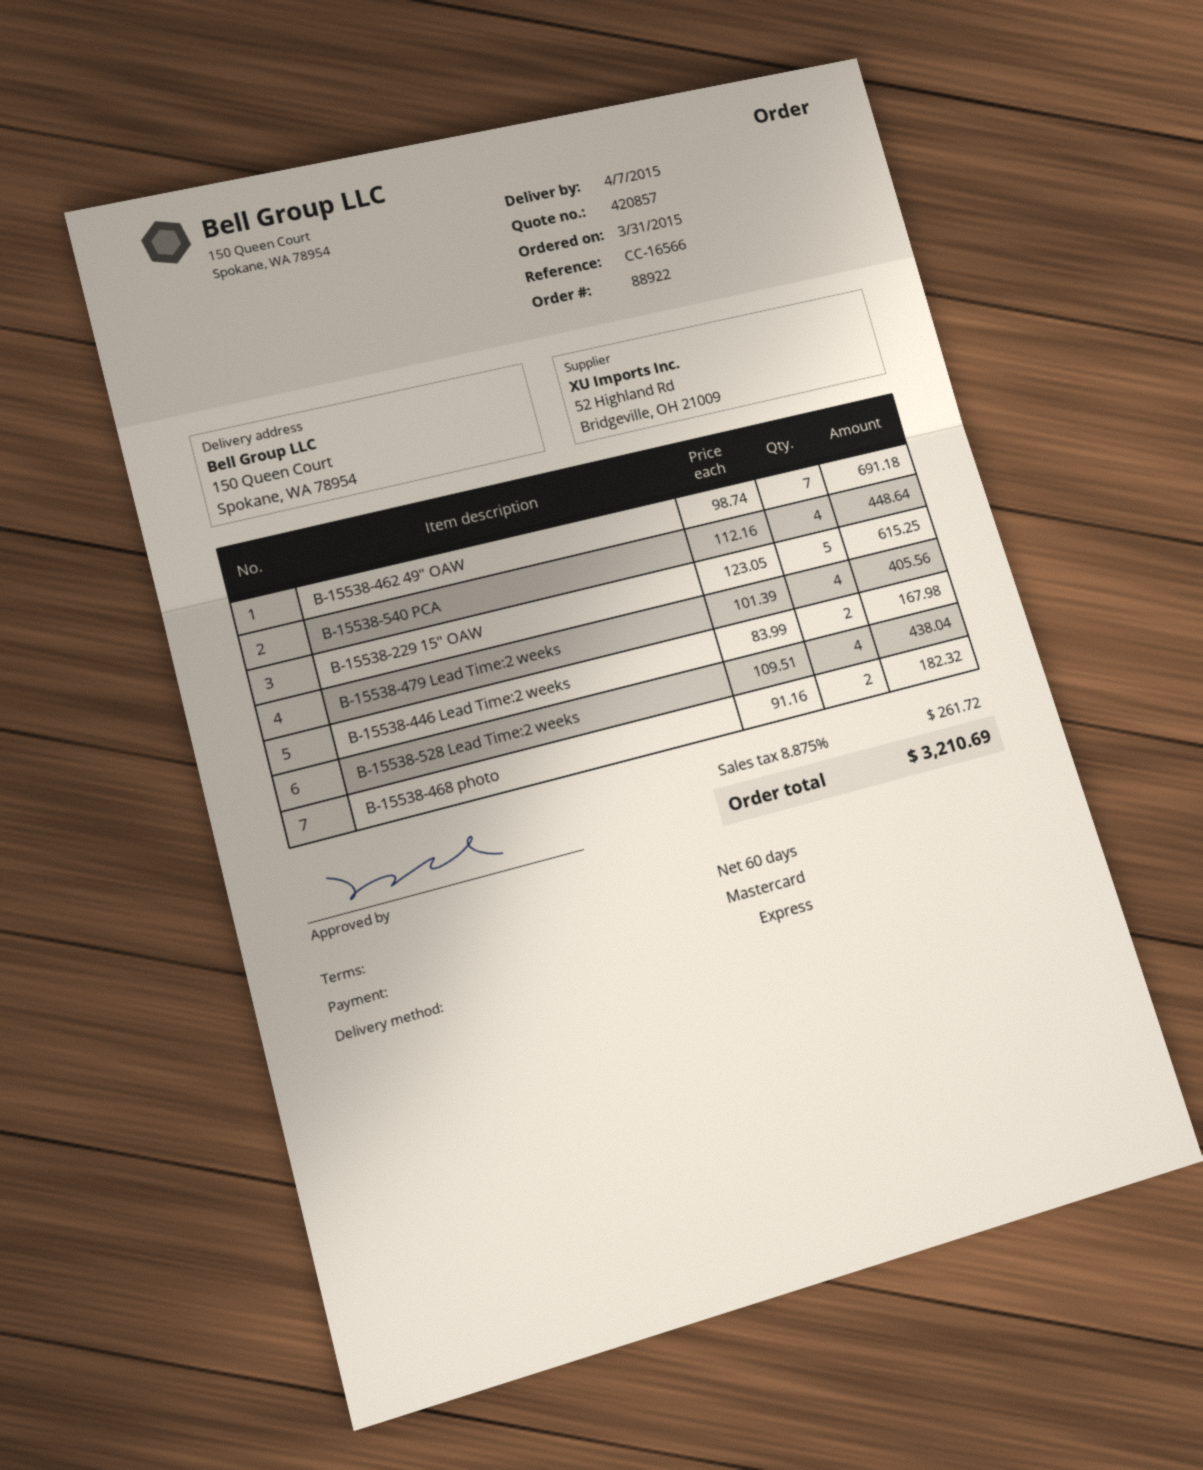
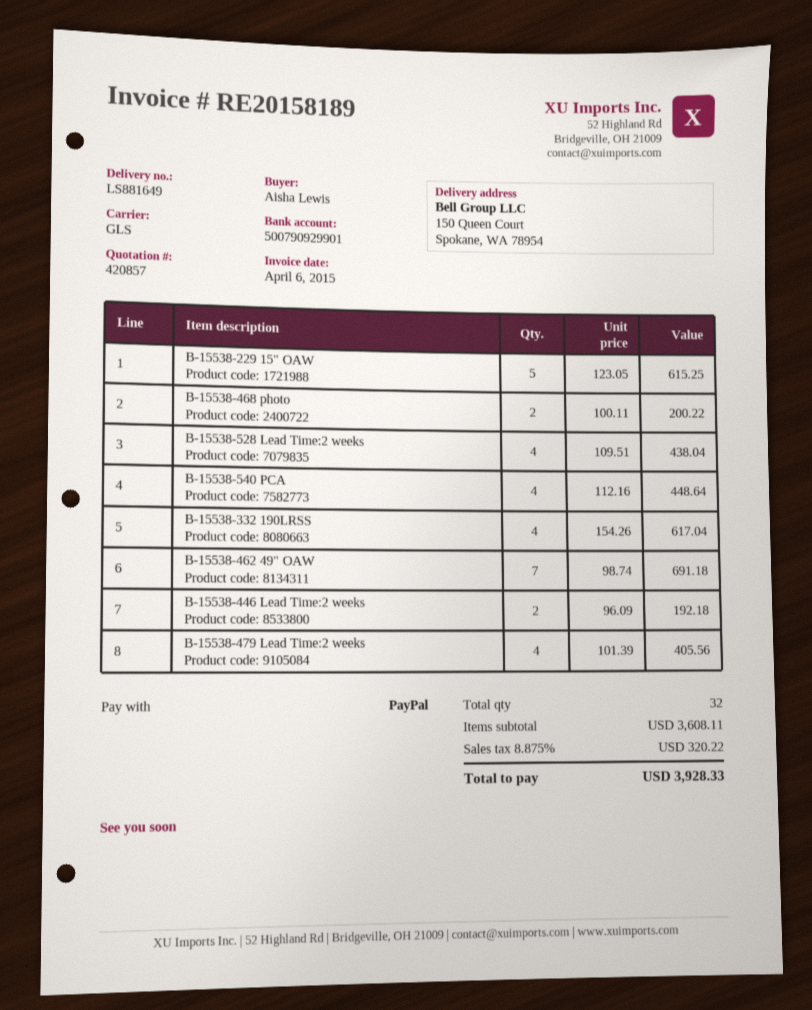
payment method: Mastercard -> PayPal
shipping method: express -> GLS
B-15538-446 Lead Time:2 weeks: 2 x 83.99 = 167.98 -> 2 x 96.09 = 192.18
B-15538-468 photo: 2 x 91.16 = 182.32 -> 2 x 100.11 = 200.22
B-15538-332 190LRSS: none -> 4 x 154.26 = 617.04
tax: 8.875% = 261.72 -> 8.875% = 320.22
total: 3210.69 -> 3928.33

